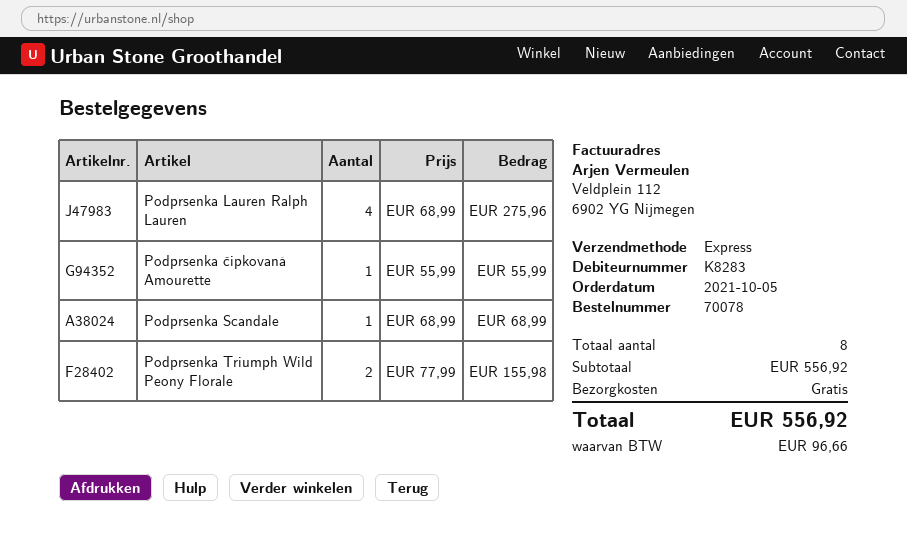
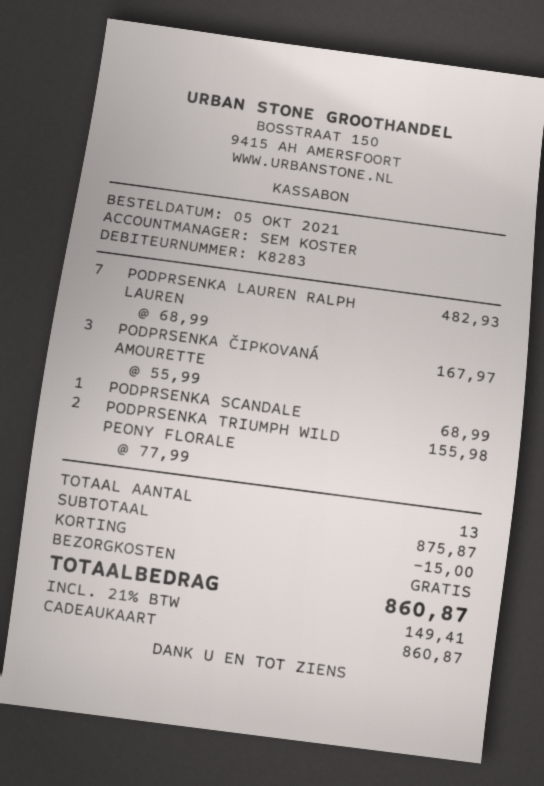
Podprsenka Lauren Ralph Lauren: 4 x 68.99 = 275.96 -> 7 x 68.99 = 482.93
Podprsenka čipkovaná Amourette: 1 x 55.99 = 55.99 -> 3 x 55.99 = 167.97
total quantity: 8 -> 13
subtotal: 556.92 -> 875.87
discount: none -> 15.00
tax: 96.66 -> 149.41
total: 556.92 -> 860.87

